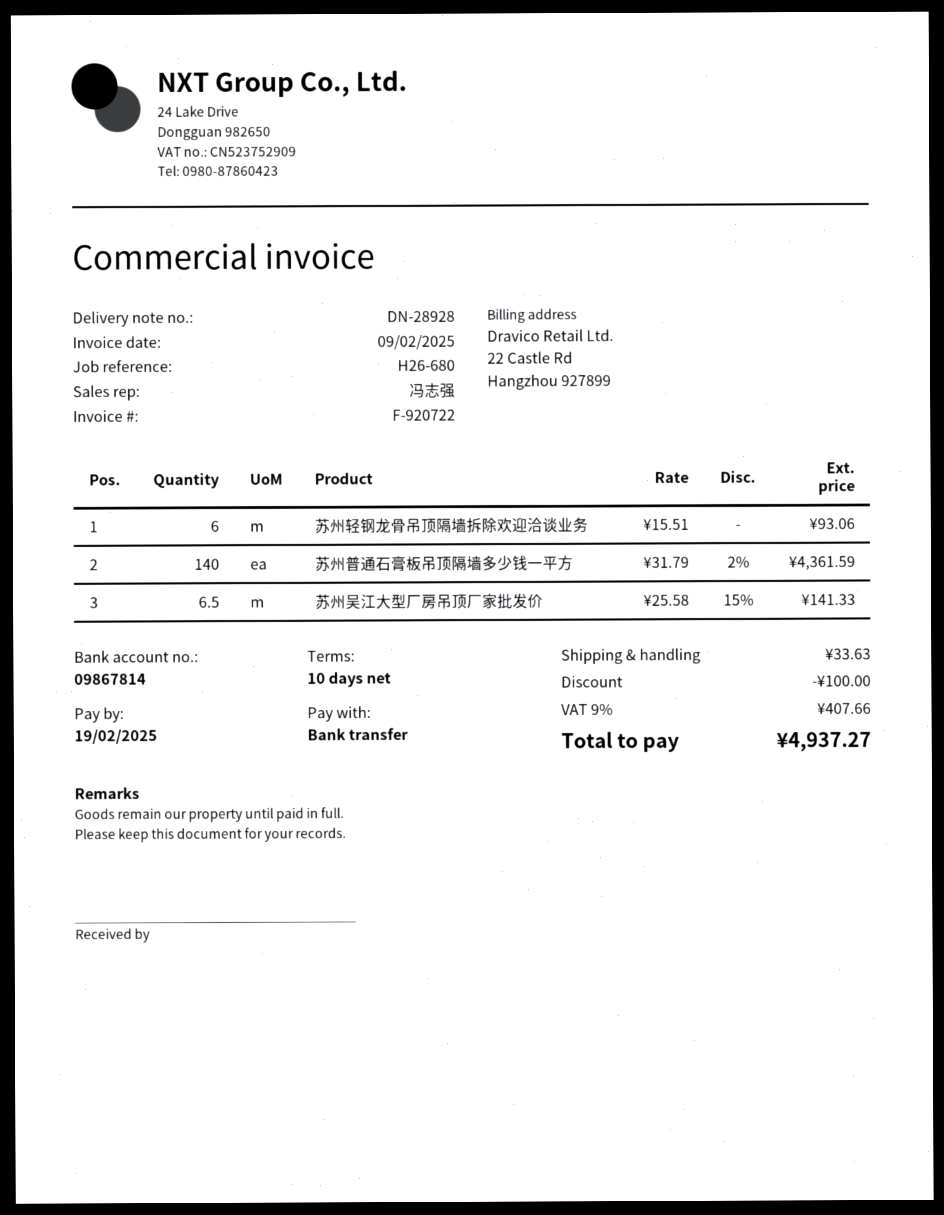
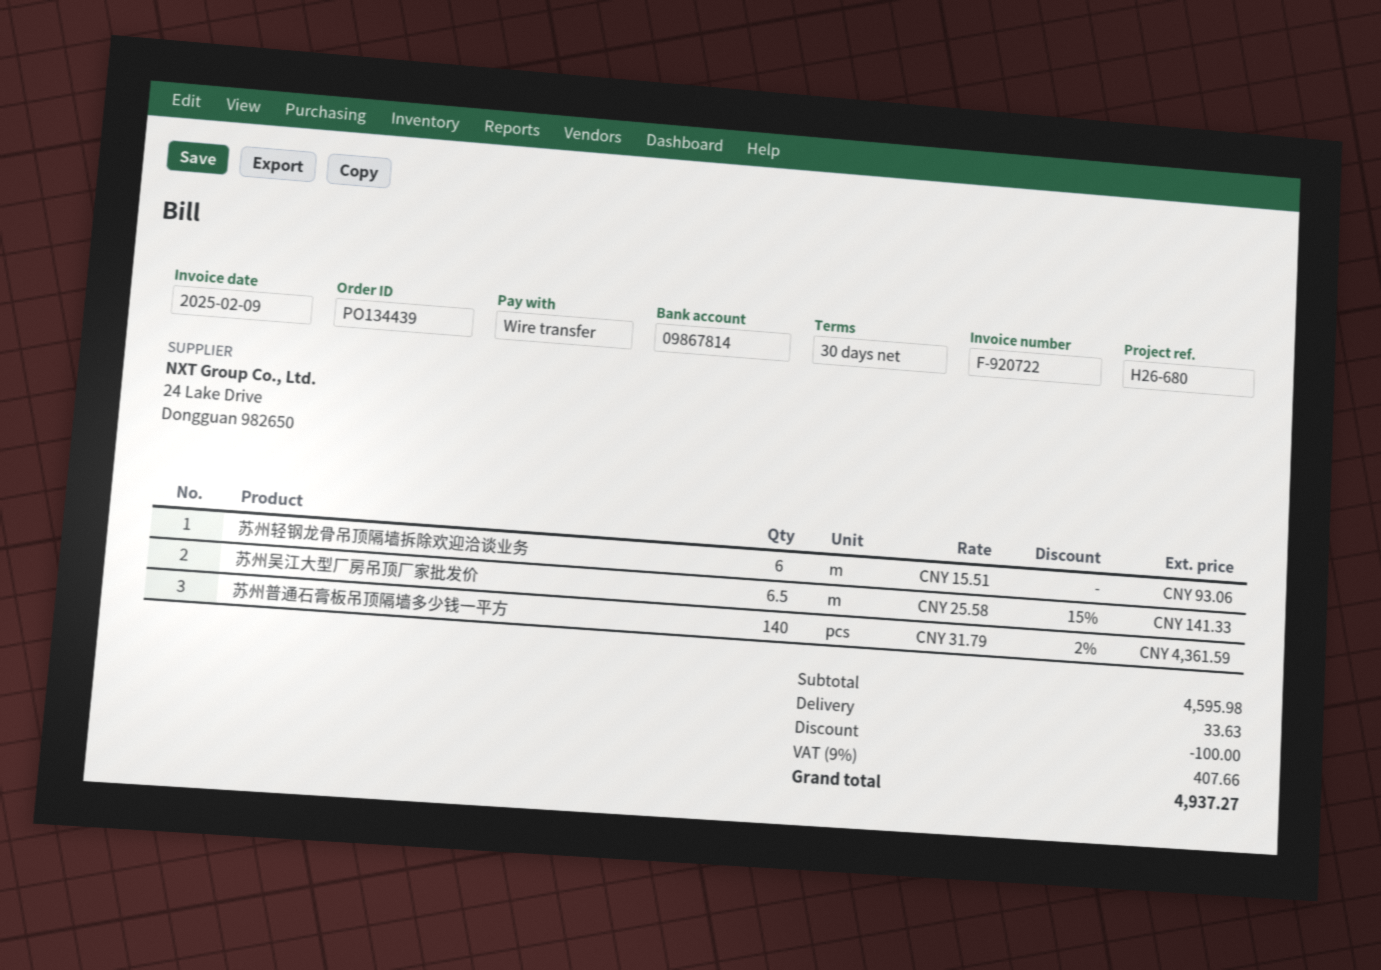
payment terms: 10 days -> 30 days

